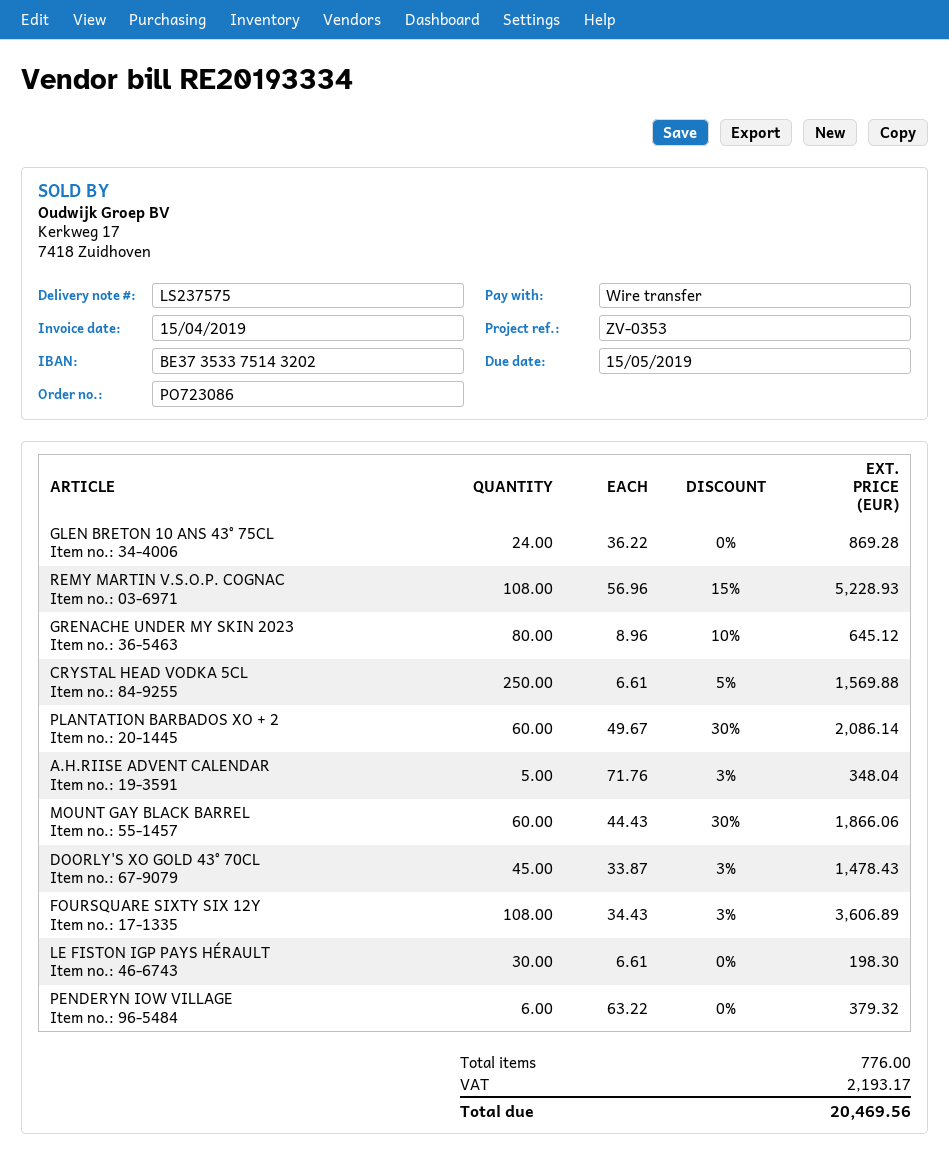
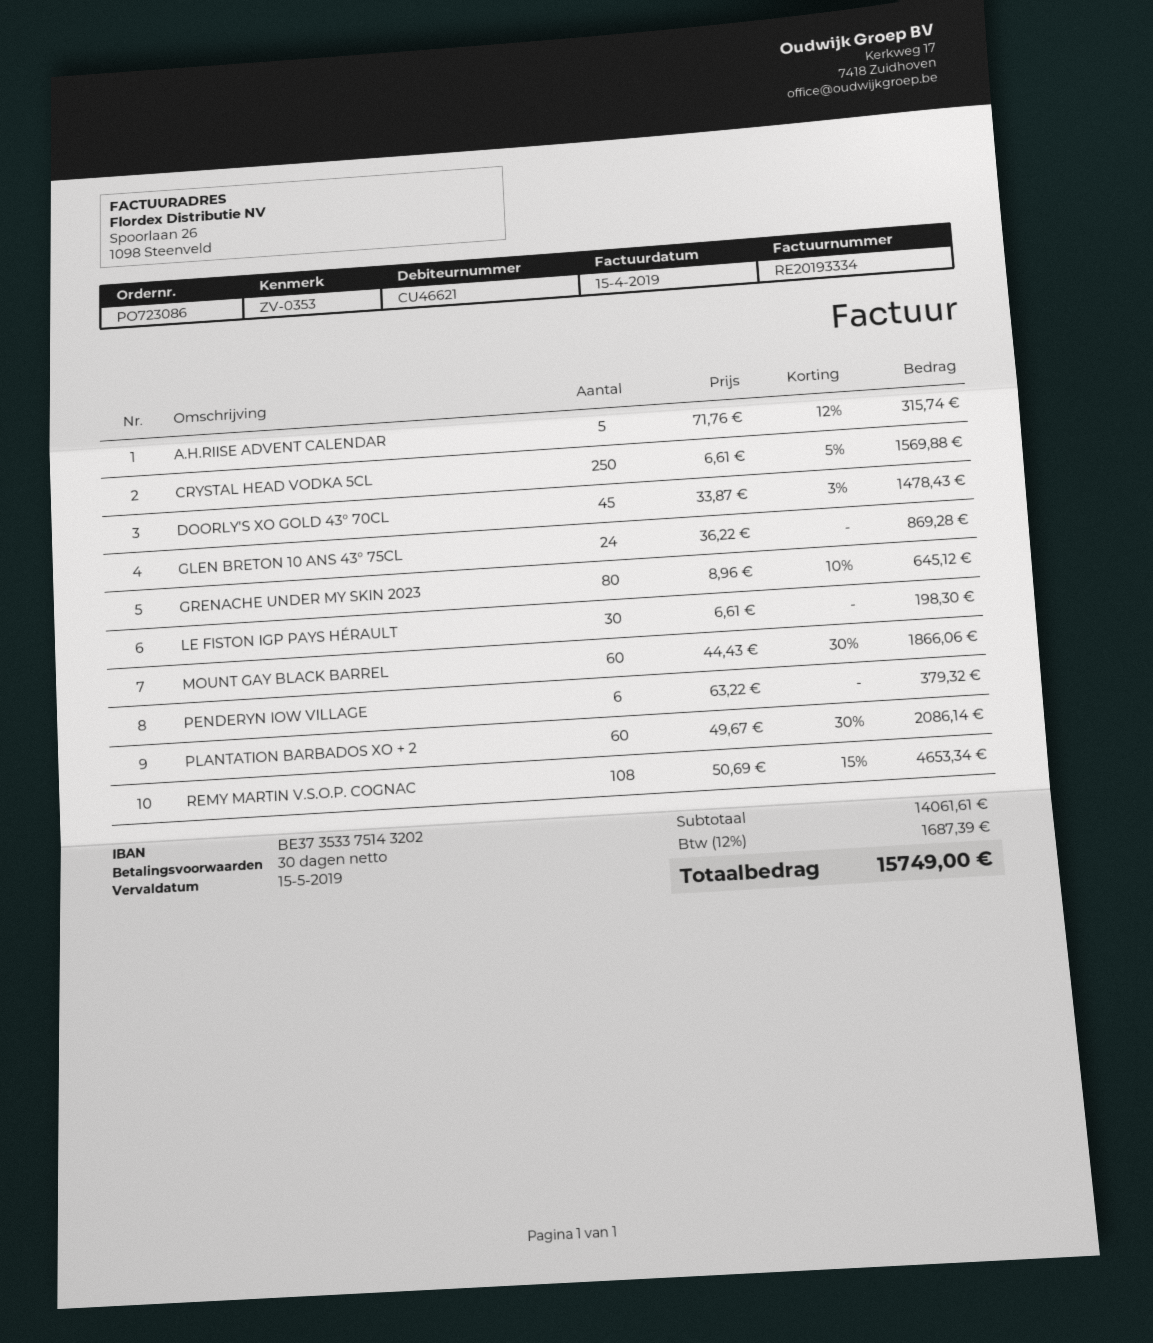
REMY MARTIN V.S.O.P. COGNAC: 108 x 56.96 - 15% = 5228.93 -> 108 x 50.69 - 15% = 4653.34
A.H.RIISE ADVENT CALENDAR: 5 x 71.76 - 3% = 348.04 -> 5 x 71.76 - 12% = 315.74
FOURSQUARE SIXTY SIX 12Y: 108 x 34.43 - 3% = 3606.89 -> none
tax: 2193.17 -> 1687.39
total: 20469.56 -> 15749.00

